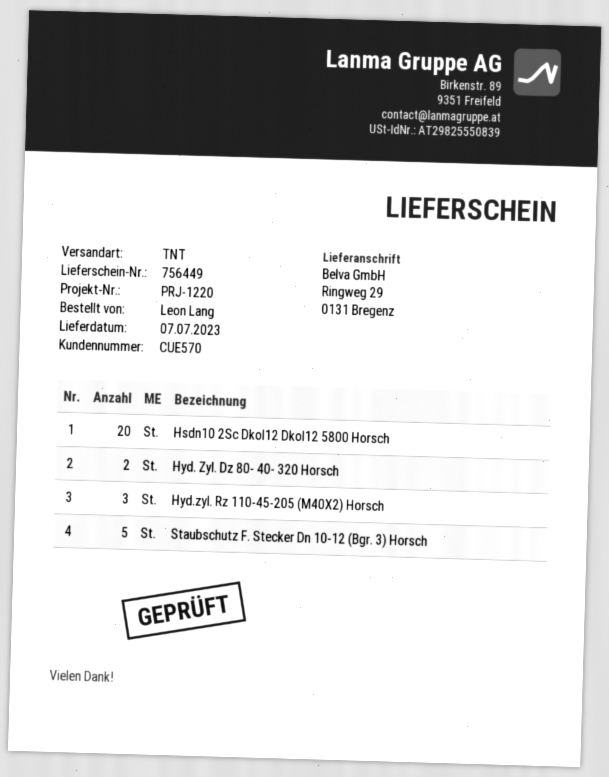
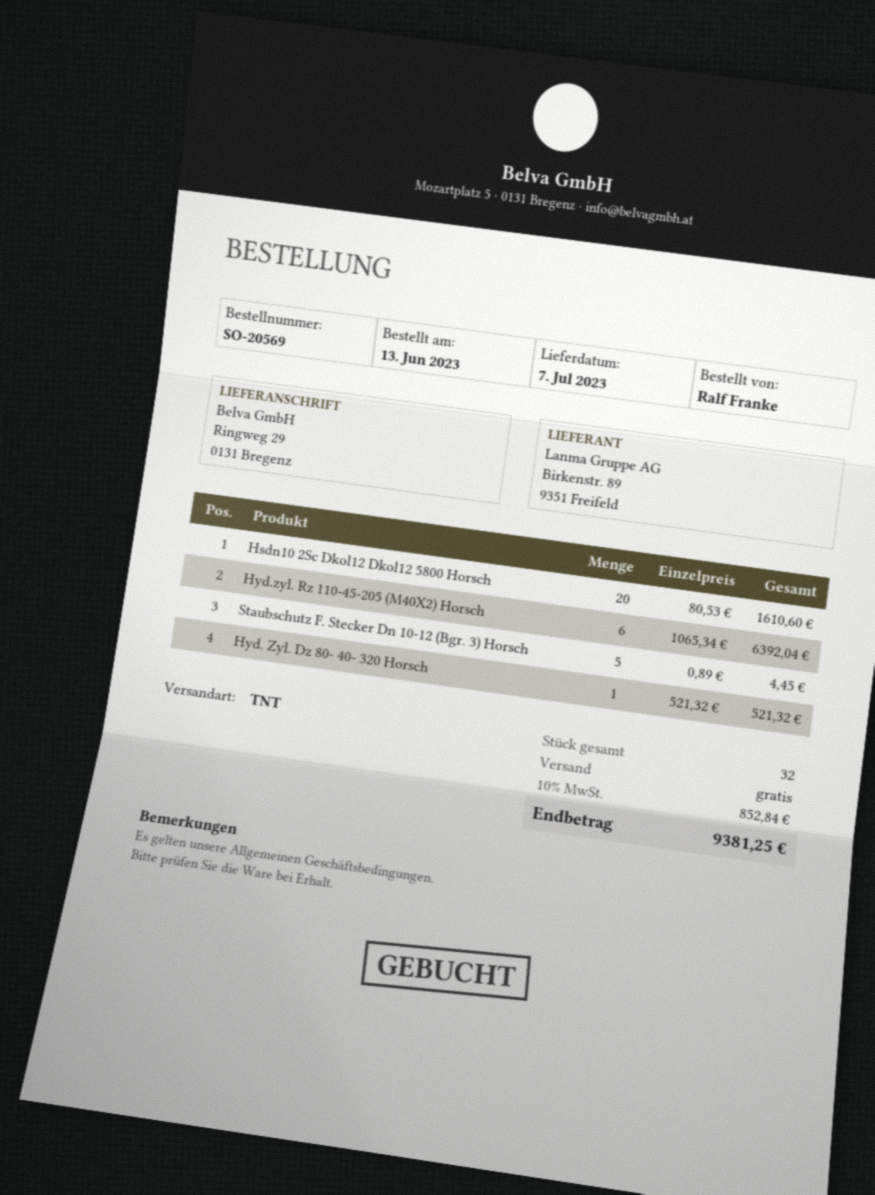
ordered by: Leon Lang -> Ralf Franke
Hyd. Zyl. Dz 80- 40- 320 Horsch: 2 -> 1
Hyd.zyl. Rz 110-45-205 (M40X2) Horsch: 3 -> 6

